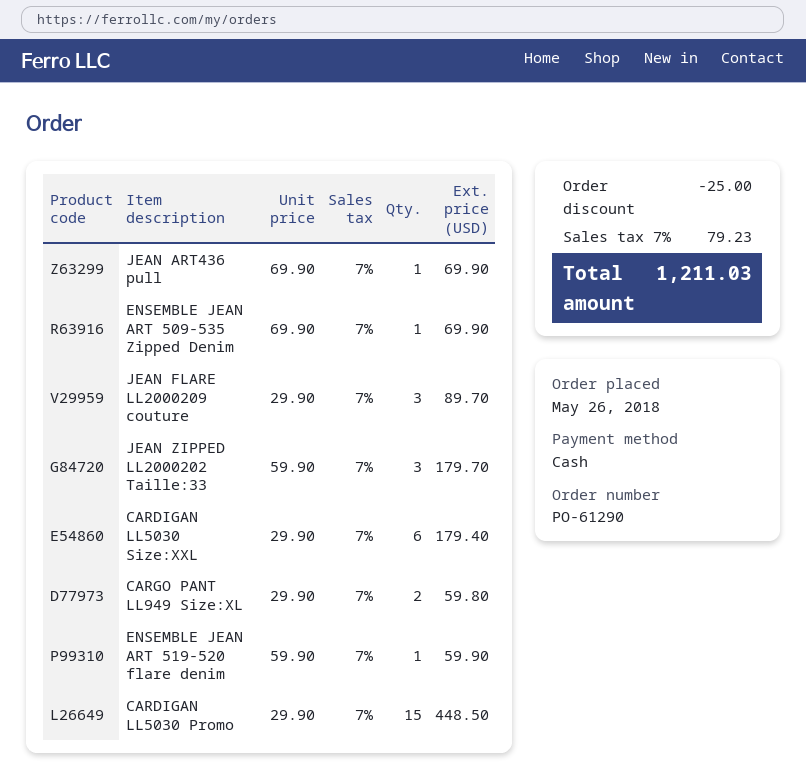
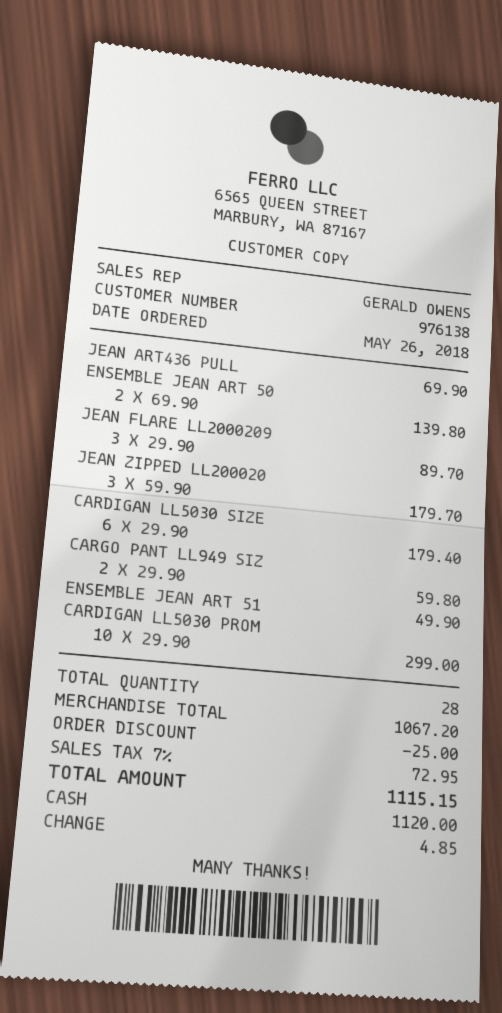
ENSEMBLE JEAN ART 509-535 Zipped Denim: 1 x 69.90 = 69.90 -> 2 x 69.90 = 139.80
ENSEMBLE JEAN ART 519-520 flare denim: 1 x 59.90 = 59.90 -> 1 x 49.90 = 49.90
CARDIGAN LL5030 Promo: 15 x 29.90 = 448.50 -> 10 x 29.90 = 299.00
tax: 7% = 79.23 -> 7% = 72.95
total: 1211.03 -> 1115.15

